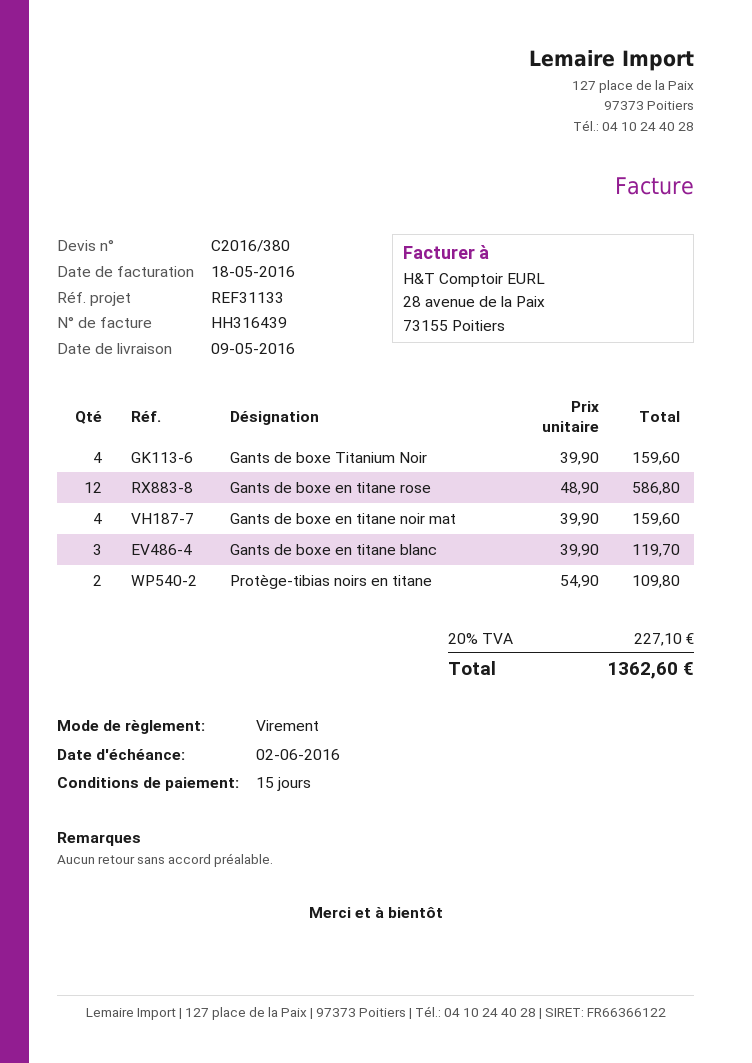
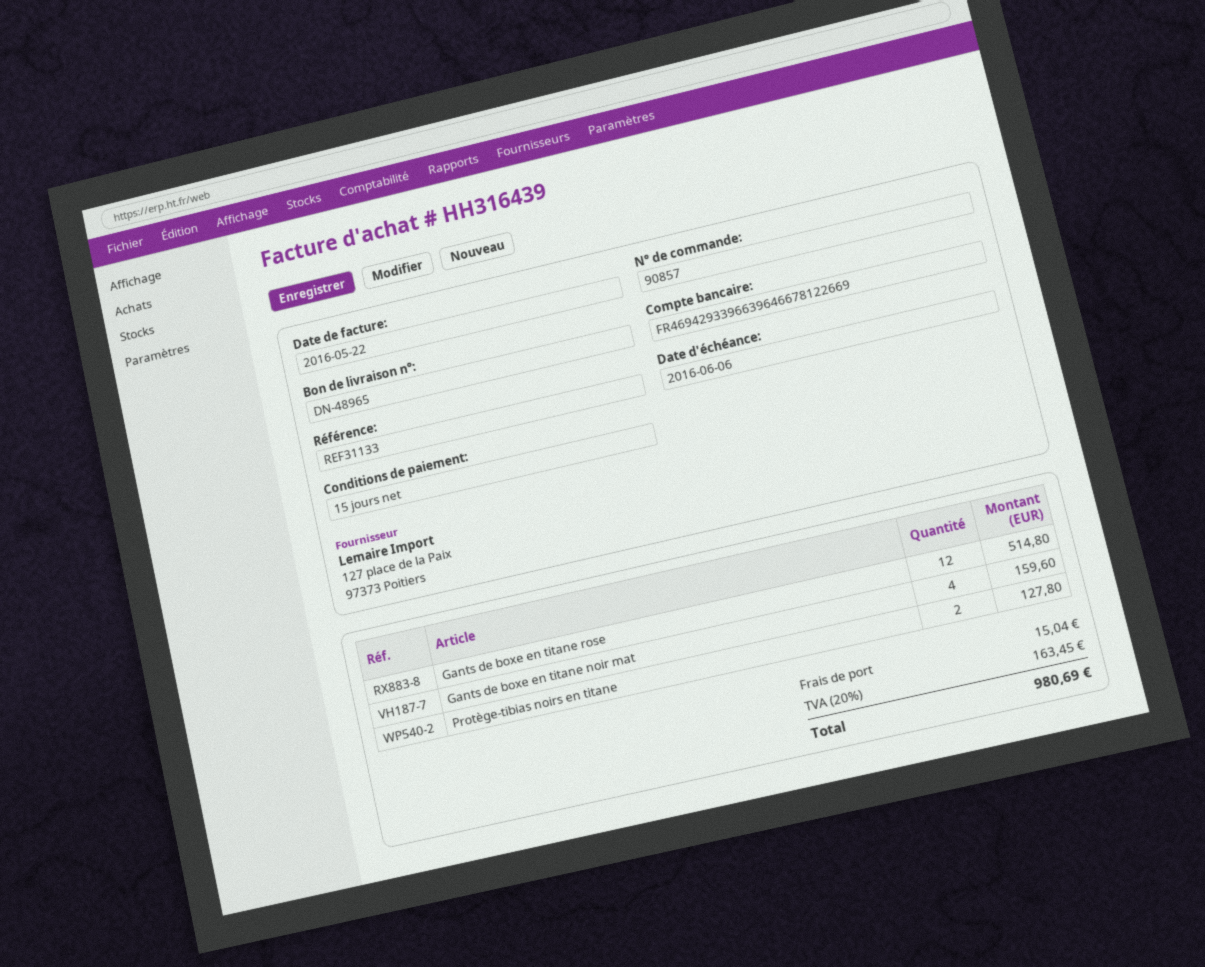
invoice date: 2016-05-18 -> 2016-05-22
due date: 2016-06-02 -> 2016-06-06
Gants de boxe Titanium Noir: 4 for 159.60 -> none
Gants de boxe en titane rose: 12 for 586.80 -> 12 for 514.80
Gants de boxe en titane blanc: 3 for 119.70 -> none
Protège-tibias noirs en titane: 2 for 109.80 -> 2 for 127.80
shipping: none -> 15.04
tax: 20% = 227.10 -> 20% = 163.45
total: 1362.60 -> 980.69

